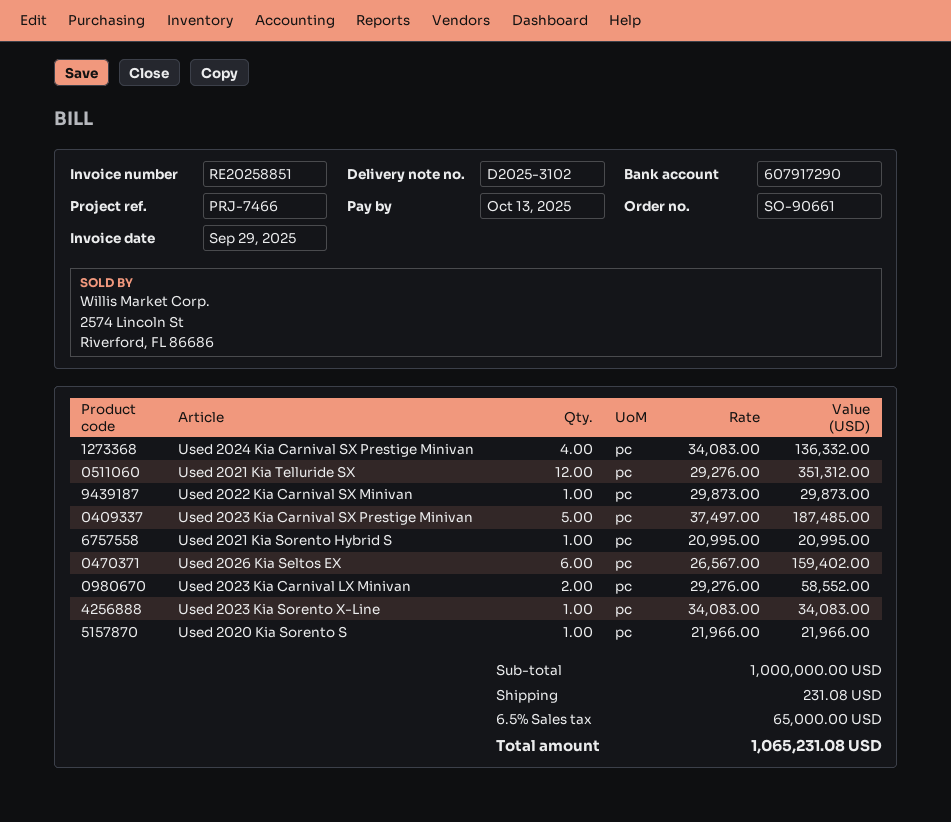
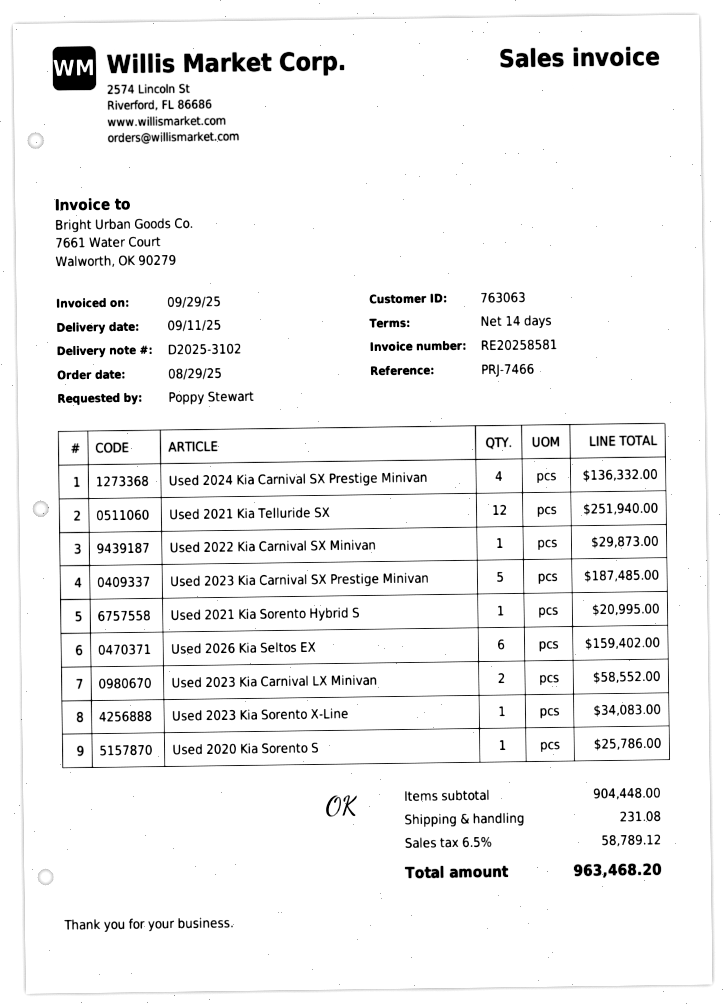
invoice number: RE20258851 -> RE20258581
Used 2021 Kia Telluride SX: 12 for 351312.00 -> 12 for 251940.00
Used 2020 Kia Sorento S: 1 for 21966.00 -> 1 for 25786.00
subtotal: 1000000.00 -> 904448.00
tax: 6.5% = 65000.00 -> 6.5% = 58789.12
total: 1065231.08 -> 963468.20

